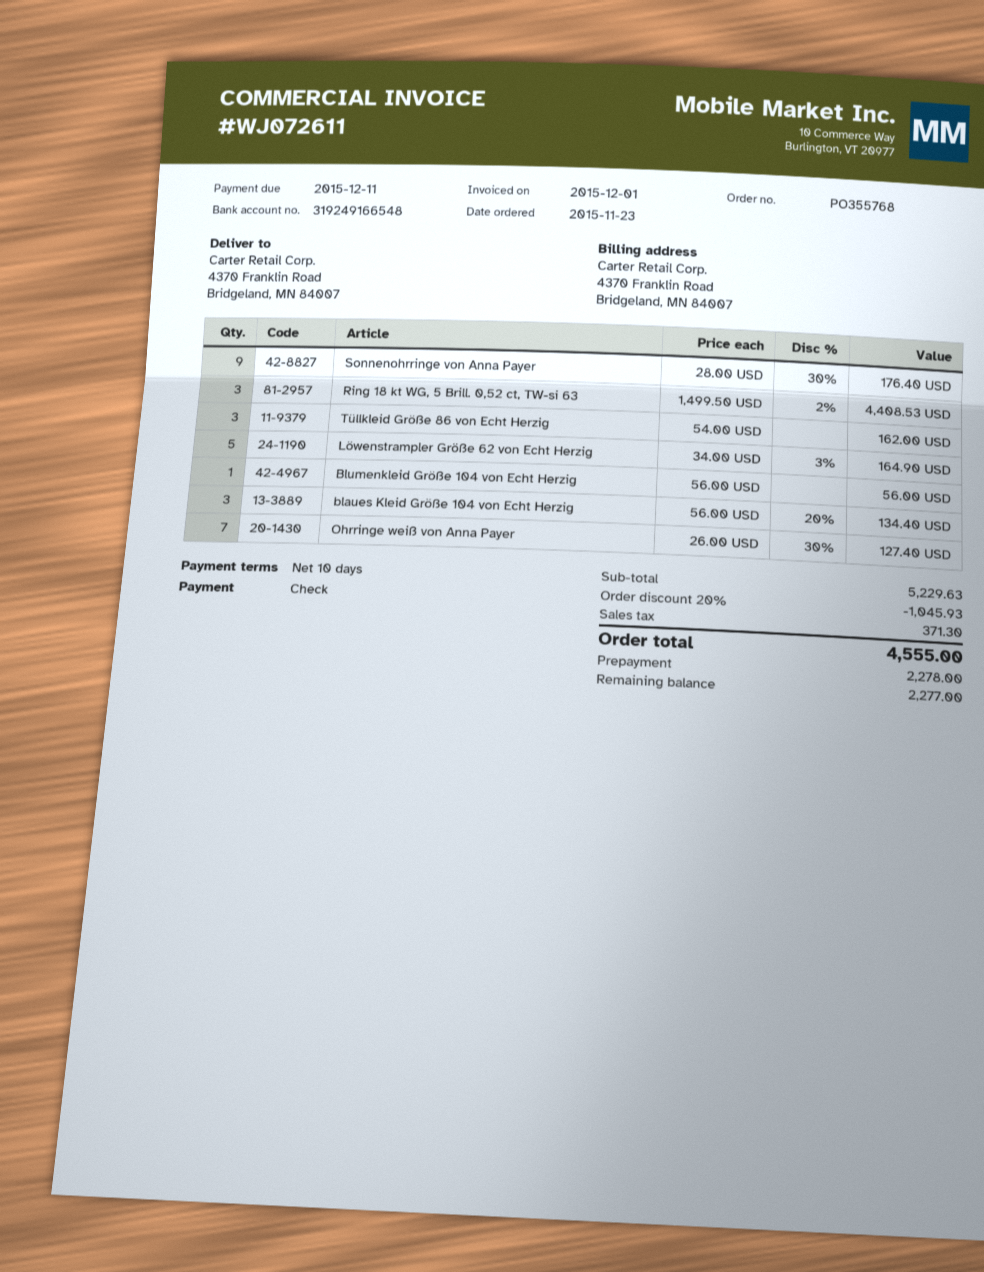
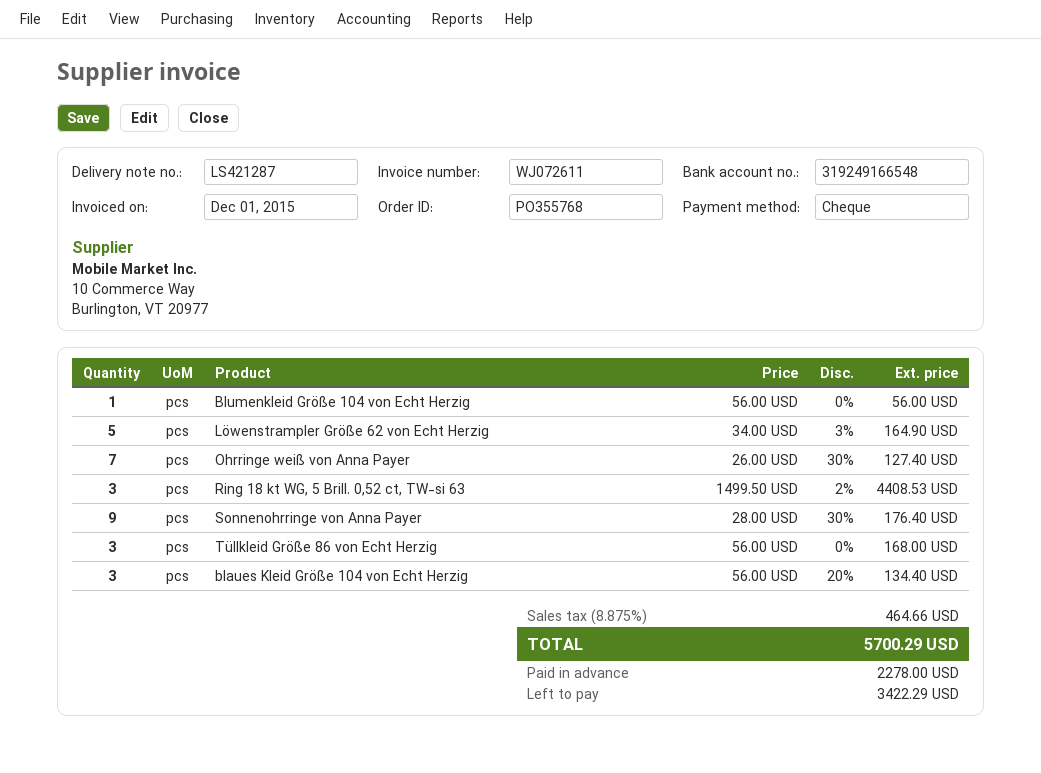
Tüllkleid Größe 86 von Echt Herzig: 3 x 54.00 = 162.00 -> 3 x 56.00 = 168.00
discount: 20% = 1045.93 -> none
tax: 371.30 -> 464.66
total: 4555.00 -> 5700.29
balance: 2277.00 -> 3422.29

